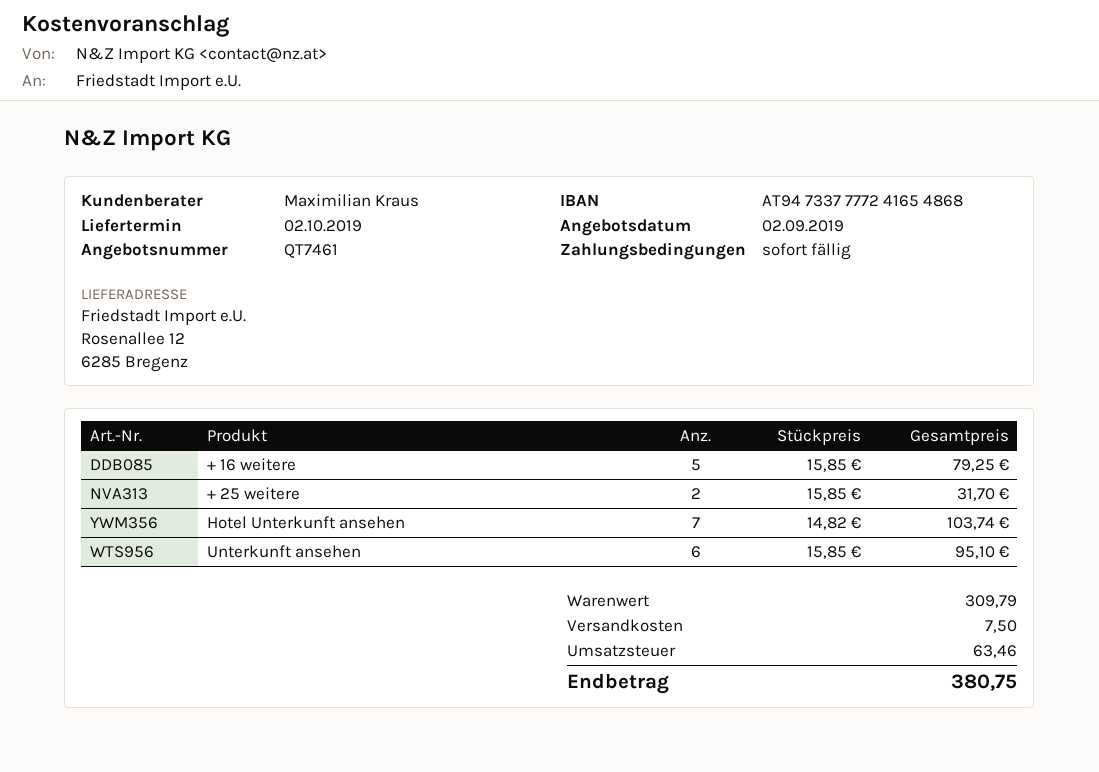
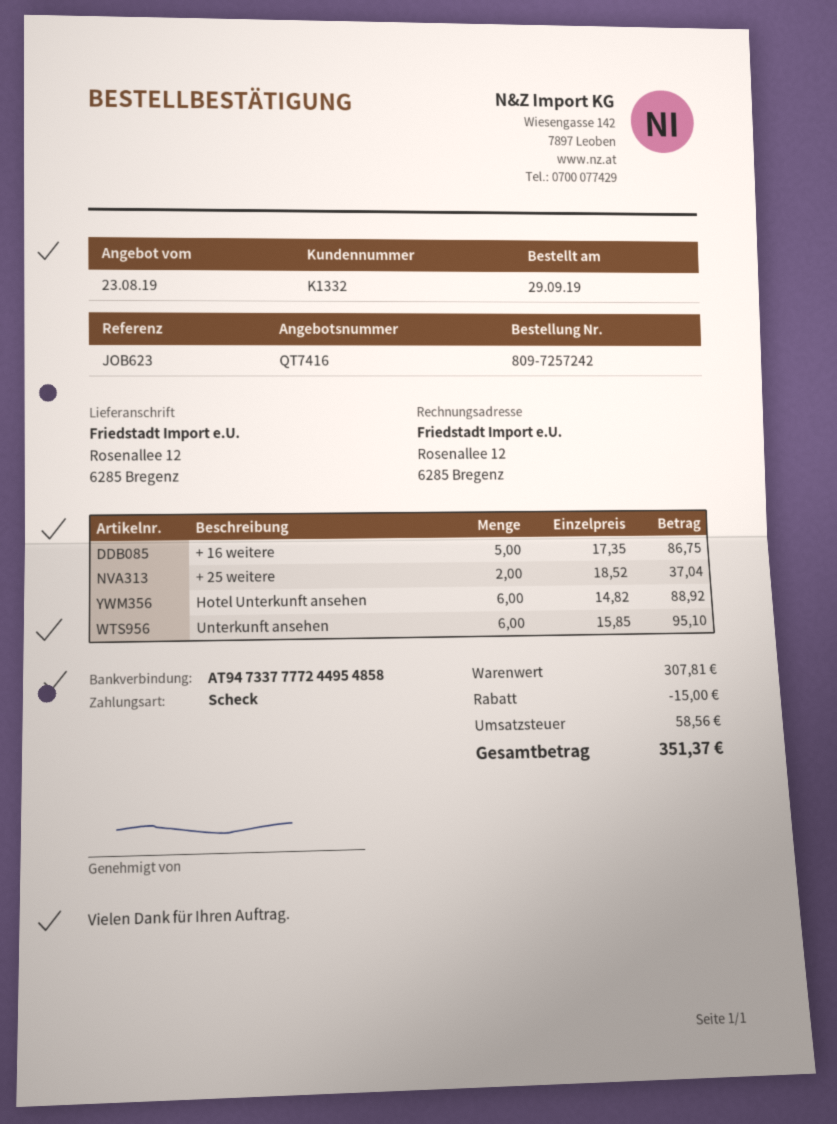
quote number: QT7461 -> QT7416
quote date: 2019-09-02 -> 2019-08-23
bank account: AT947337777241654868 -> AT947337777244954858
+ 16 weitere: 5 x 15.85 = 79.25 -> 5 x 17.35 = 86.75
+ 25 weitere: 2 x 15.85 = 31.70 -> 2 x 18.52 = 37.04
Hotel Unterkunft ansehen: 7 x 14.82 = 103.74 -> 6 x 14.82 = 88.92
subtotal: 309.79 -> 307.81
discount: none -> 15.00
shipping: 7.50 -> none
tax: 63.46 -> 58.56
total: 380.75 -> 351.37

